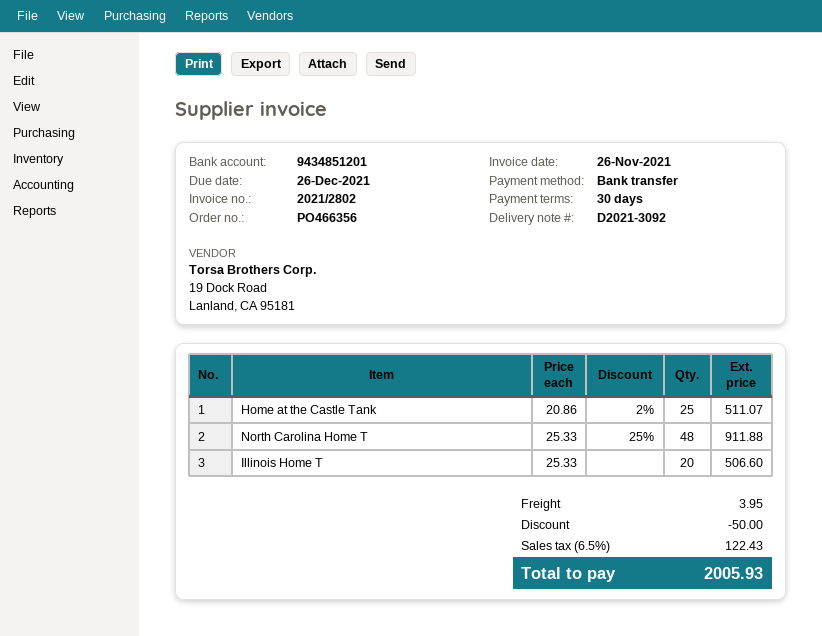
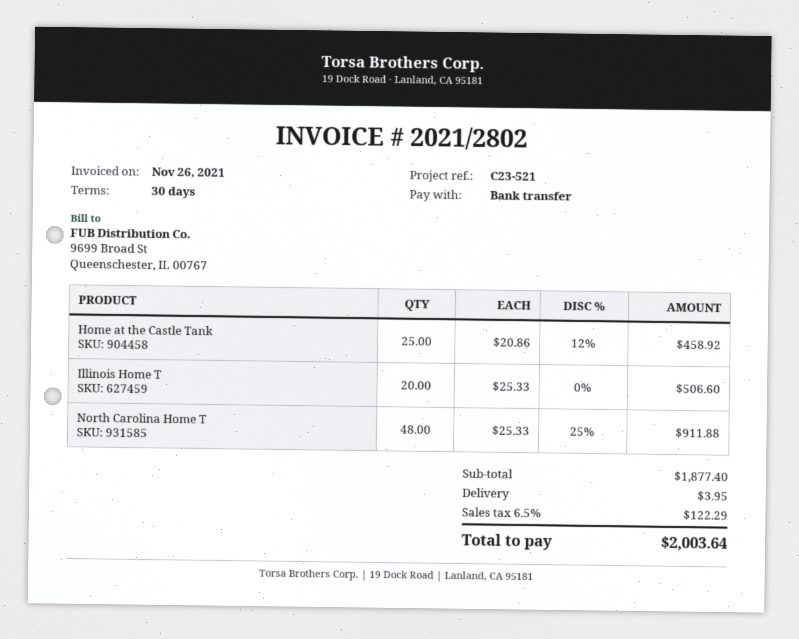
Home at the Castle Tank: 25 x 20.86 - 2% = 511.07 -> 25 x 20.86 - 12% = 458.92
discount: 50.00 -> none
tax: 6.5% = 122.43 -> 6.5% = 122.29
total: 2005.93 -> 2003.64

